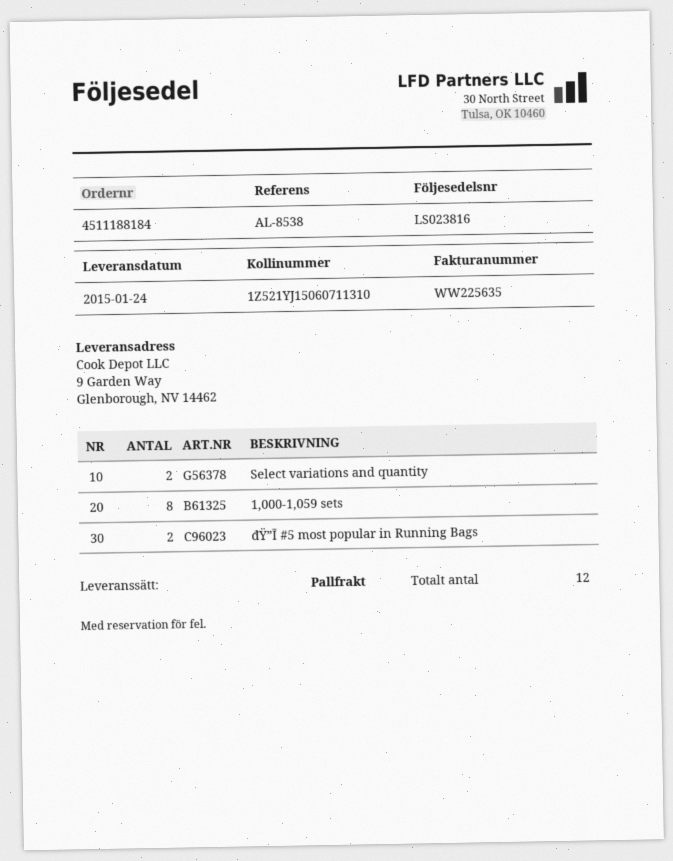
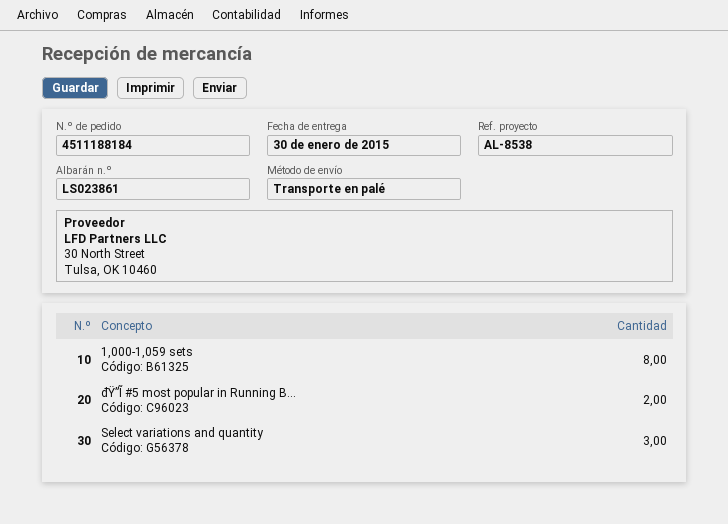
delivery note number: LS023816 -> LS023861
delivery date: 2015-01-24 -> 2015-01-30
Select variations and quantity: 2 -> 3

